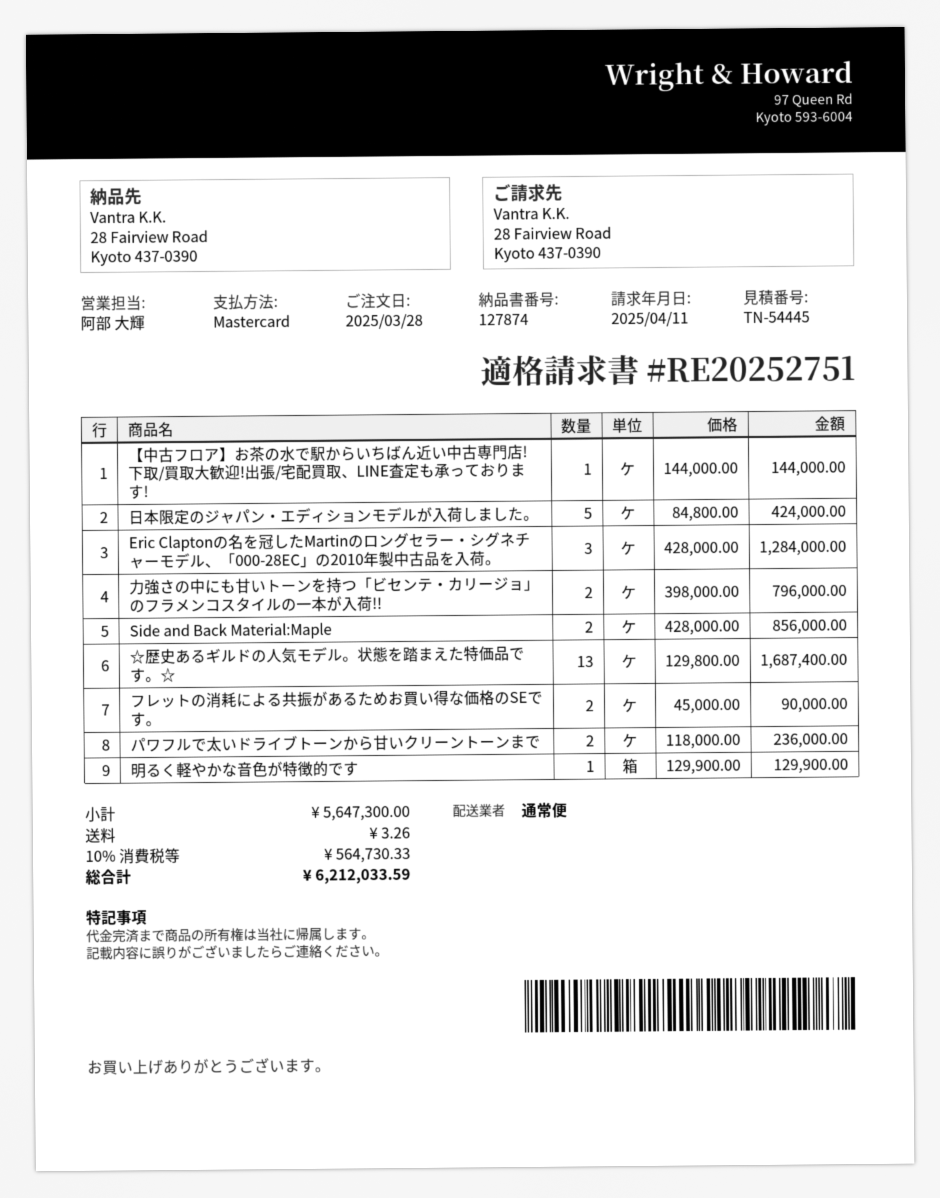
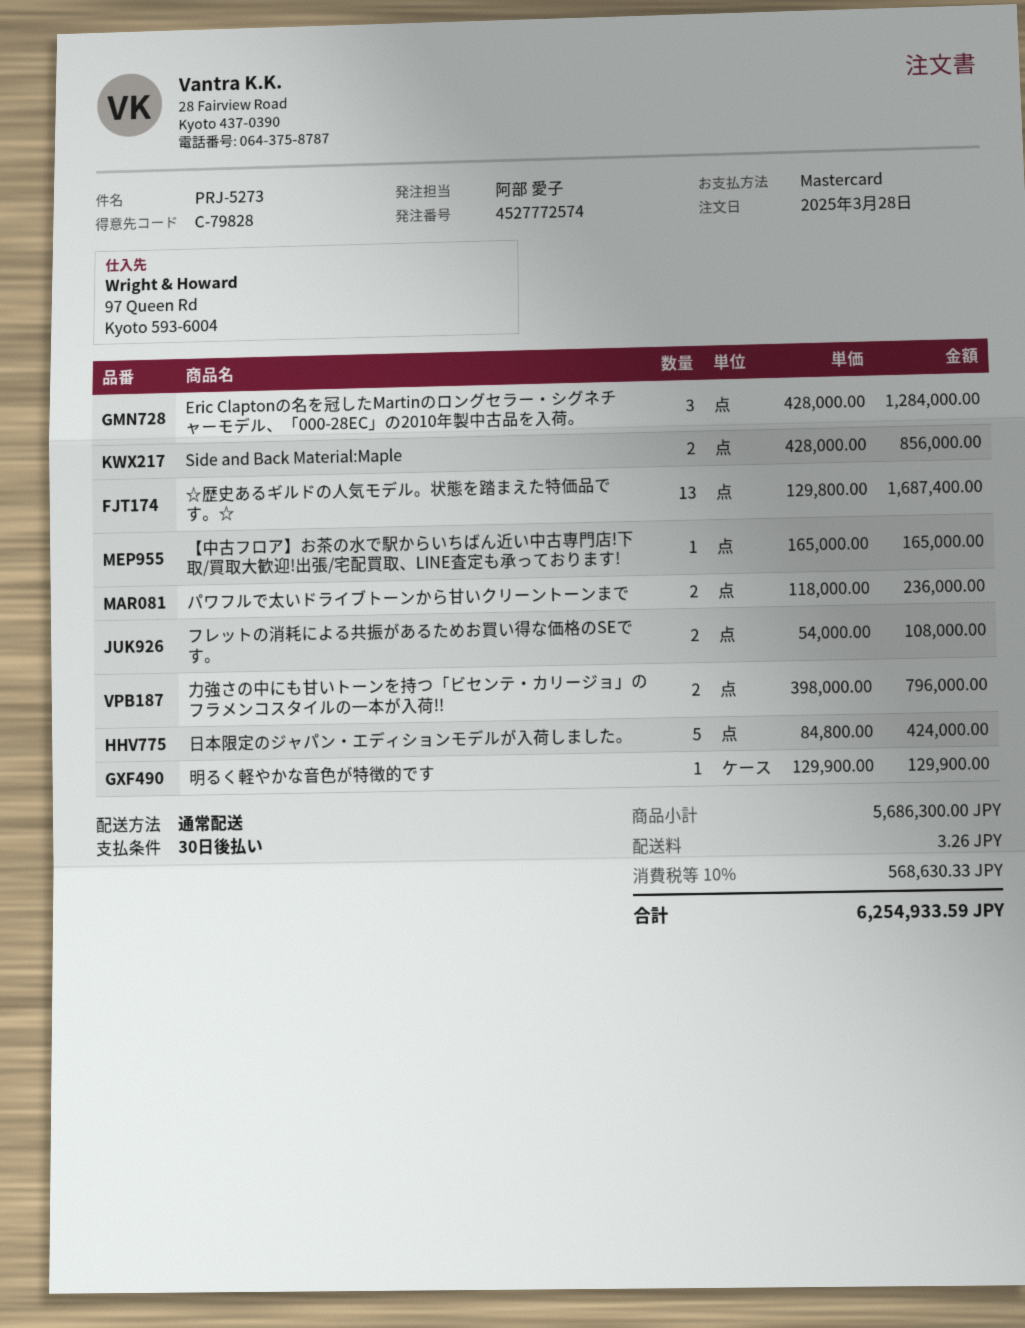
【中古フロア】お茶の水で駅からいちばん近い中古専門店!下取/買取大歓迎!出張/宅配買取、LINE査定も承っております!: 1 x 144000.00 = 144000.00 -> 1 x 165000.00 = 165000.00
フレットの消耗による共振があるためお買い得な価格のSEです。: 2 x 45000.00 = 90000.00 -> 2 x 54000.00 = 108000.00
subtotal: 5647300.00 -> 5686300.00
tax: 10% = 564730.33 -> 10% = 568630.33
total: 6212033.59 -> 6254933.59

